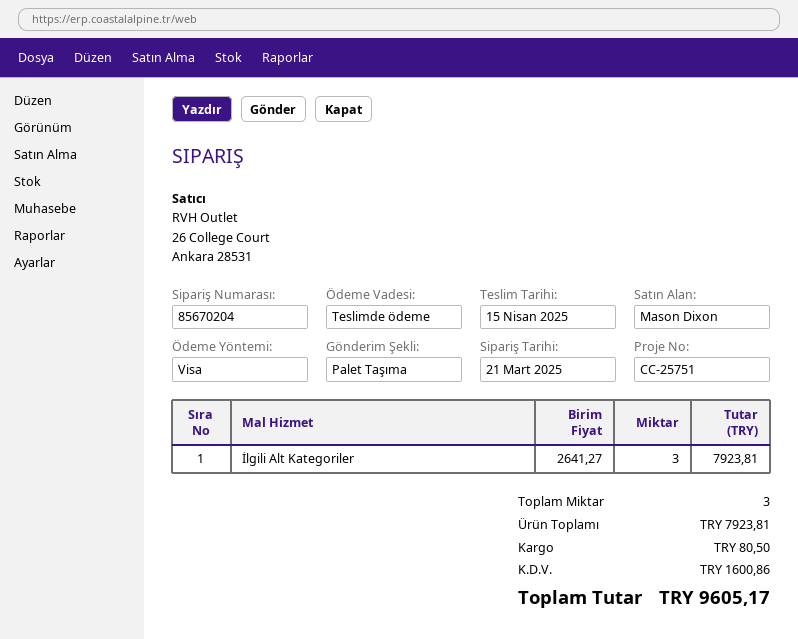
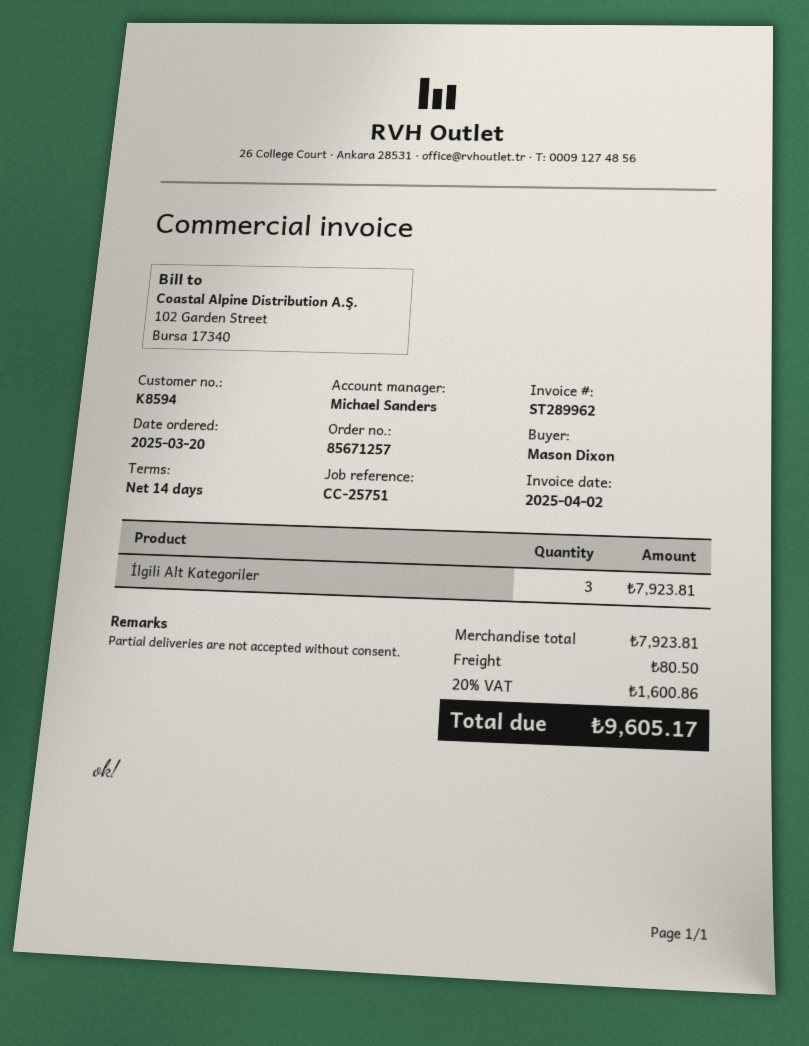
order number: 85670204 -> 85671257
order date: 2025-03-21 -> 2025-03-20
payment terms: on receipt -> 14 days

